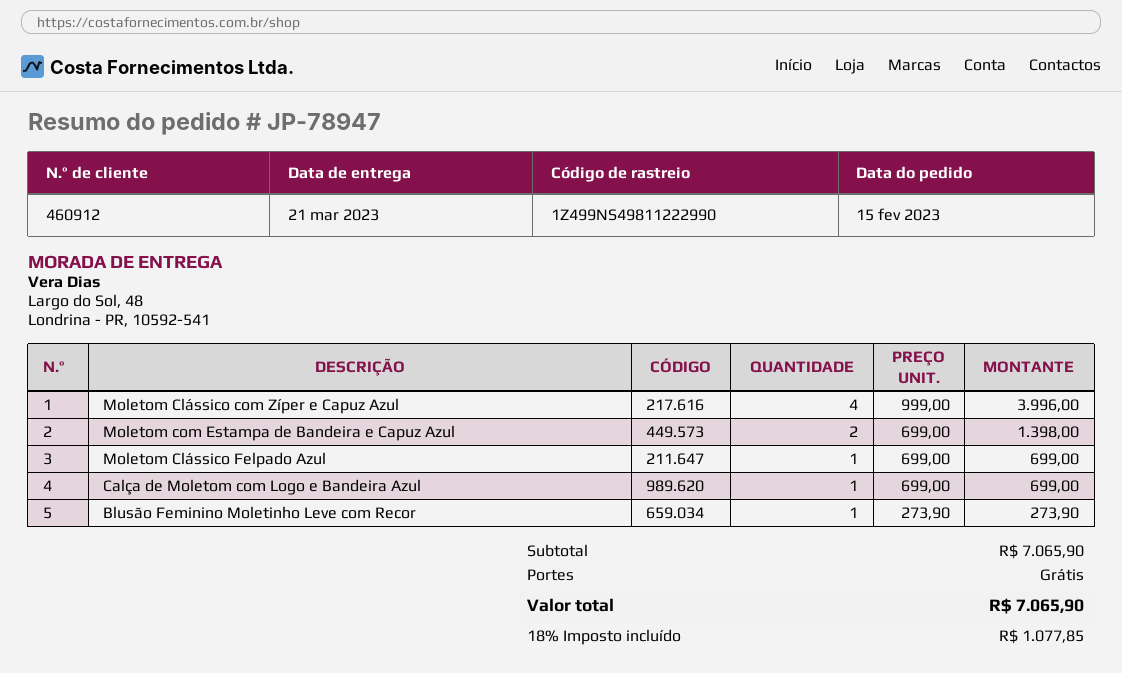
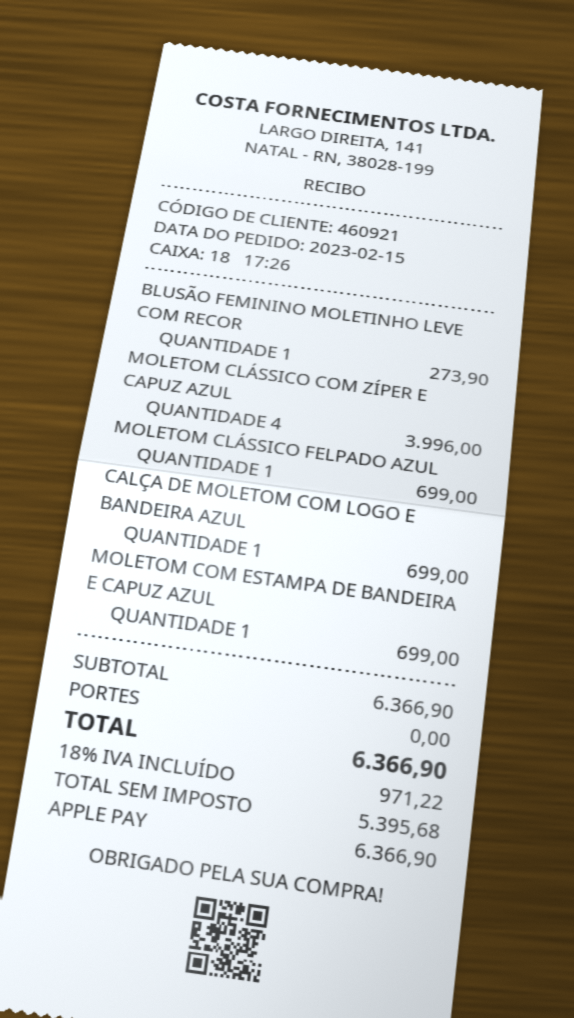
customer number: 460912 -> 460921
Moletom com Estampa de Bandeira e Capuz Azul: 2 for 1398.00 -> 1 for 699.00
subtotal: 7065.90 -> 6366.90
tax: 18% = 1077.85 -> 18% = 971.22
total: 7065.90 -> 6366.90

